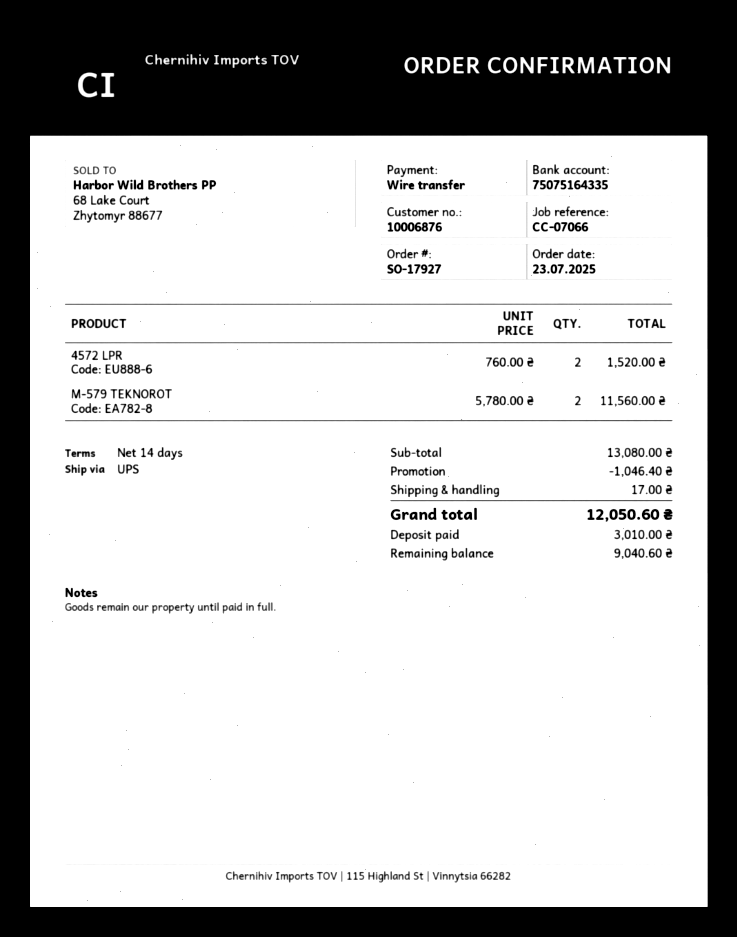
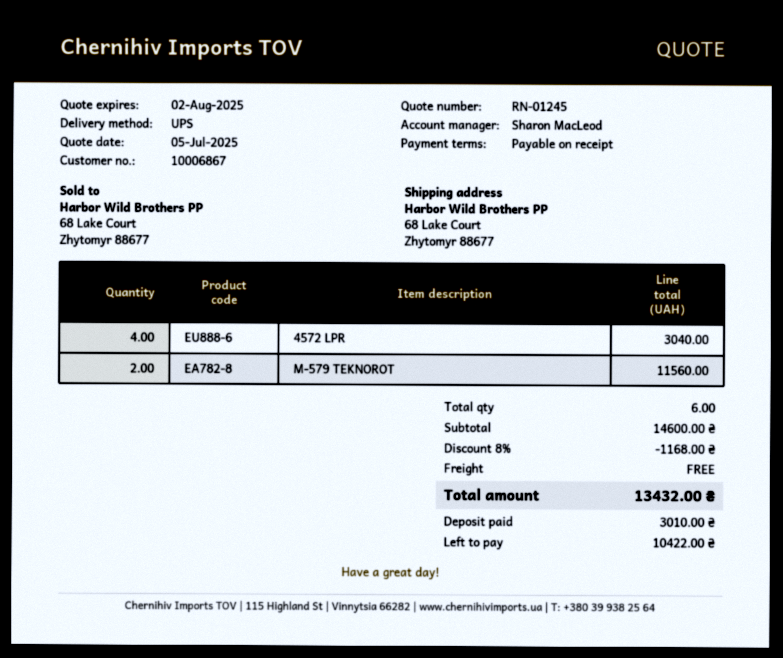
payment terms: 14 days -> on receipt
customer number: 10006876 -> 10006867
4572 LPR: 2 for 1520.00 -> 4 for 3040.00
subtotal: 13080.00 -> 14600.00
discount: 1046.40 -> 1168.00
shipping: 17.00 -> 0.00
total: 12050.60 -> 13432.00
balance: 9040.60 -> 10422.00

